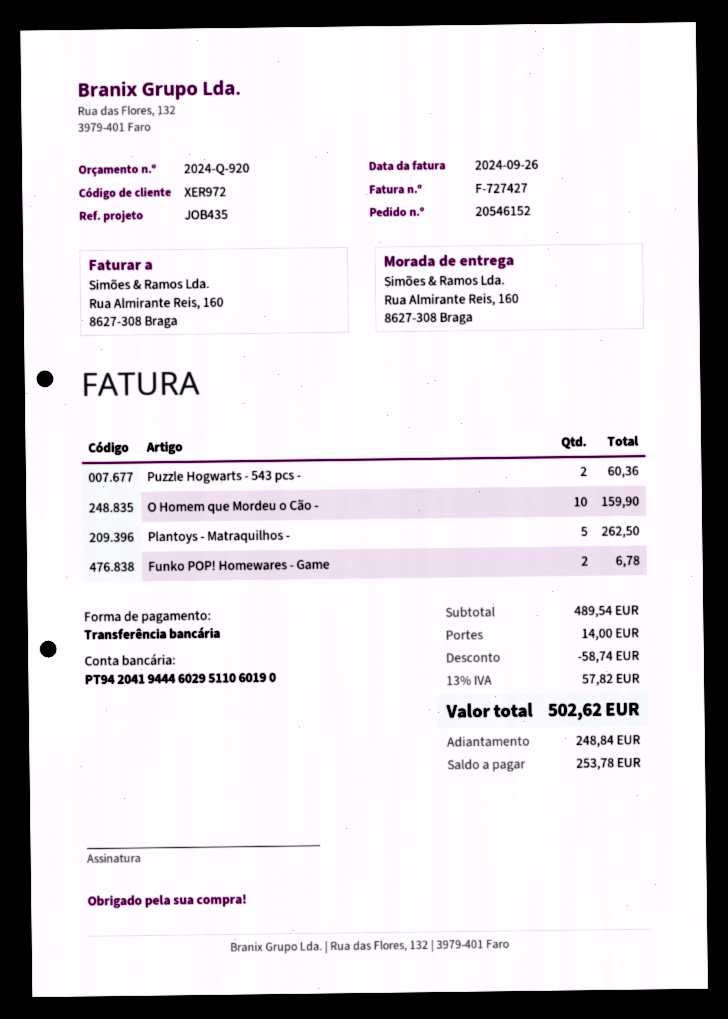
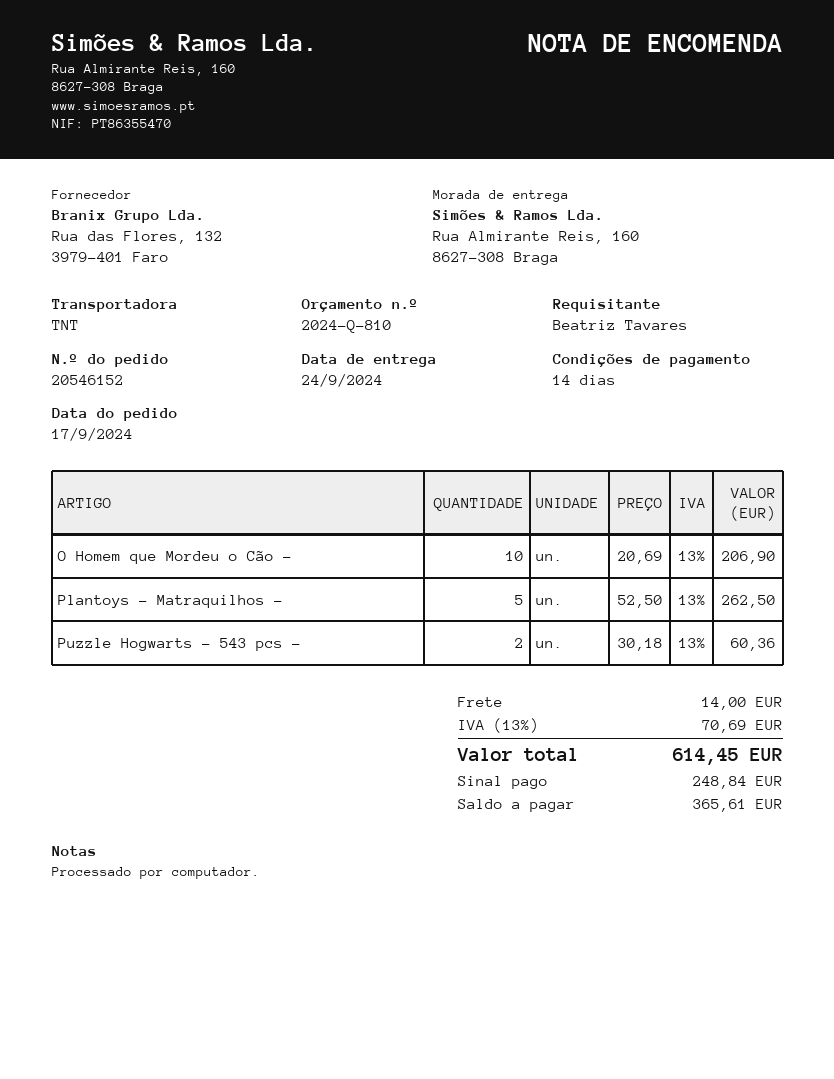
quote number: 2024-Q-920 -> 2024-Q-810
O Homem que Mordeu o Cão -: 10 for 159.90 -> 10 for 206.90
Funko POP! Homewares - Game: 2 for 6.78 -> none
discount: 58.74 -> none
tax: 13% = 57.82 -> 13% = 70.69
total: 502.62 -> 614.45
balance: 253.78 -> 365.61

